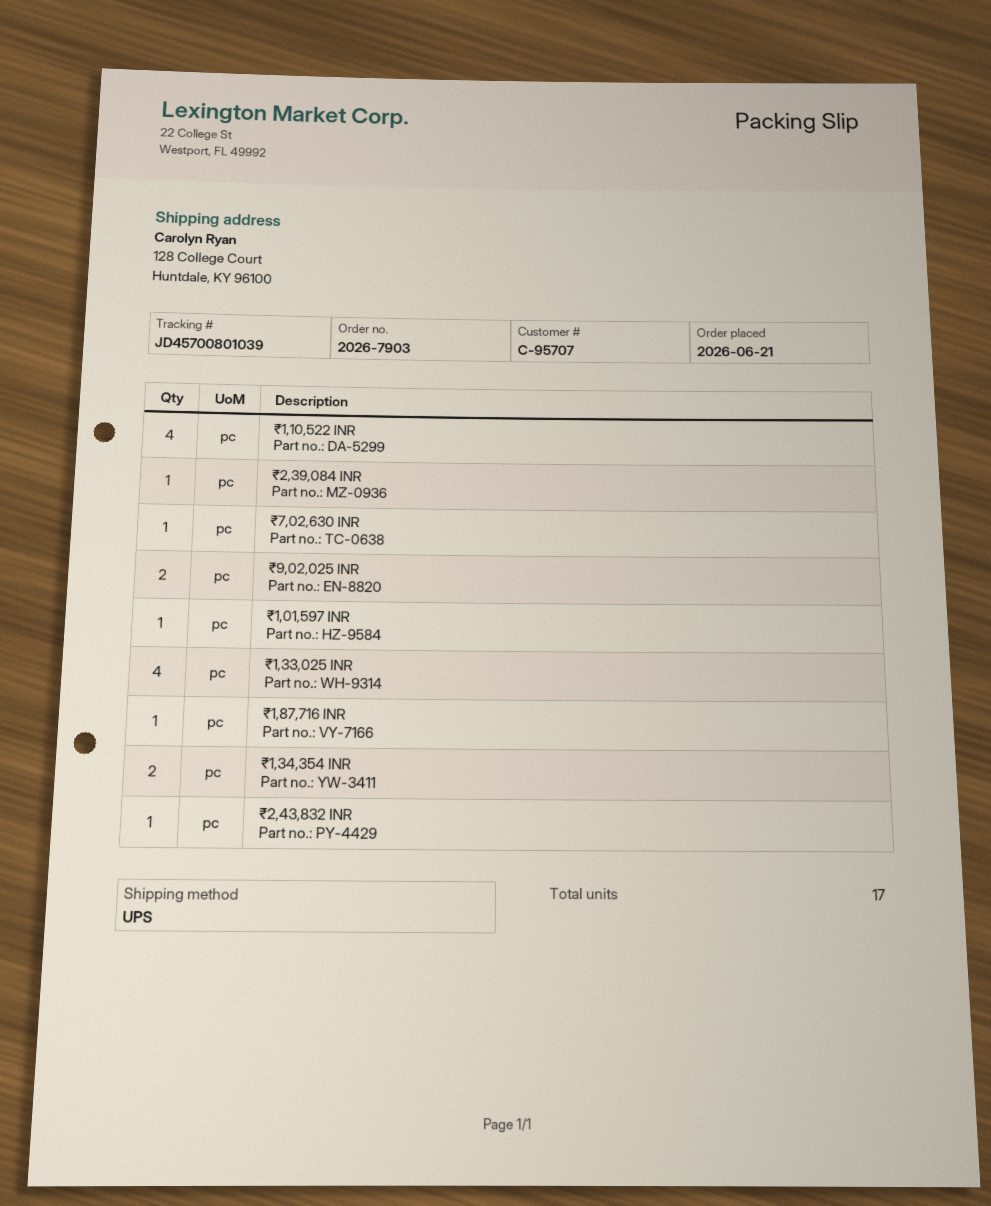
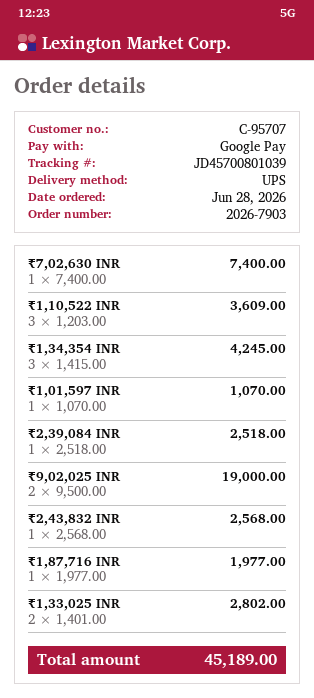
order date: 2026-06-21 -> 2026-06-28
₹1,10,522 INR: 4 -> 3
₹1,33,025 INR: 4 -> 2
₹1,34,354 INR: 2 -> 3

